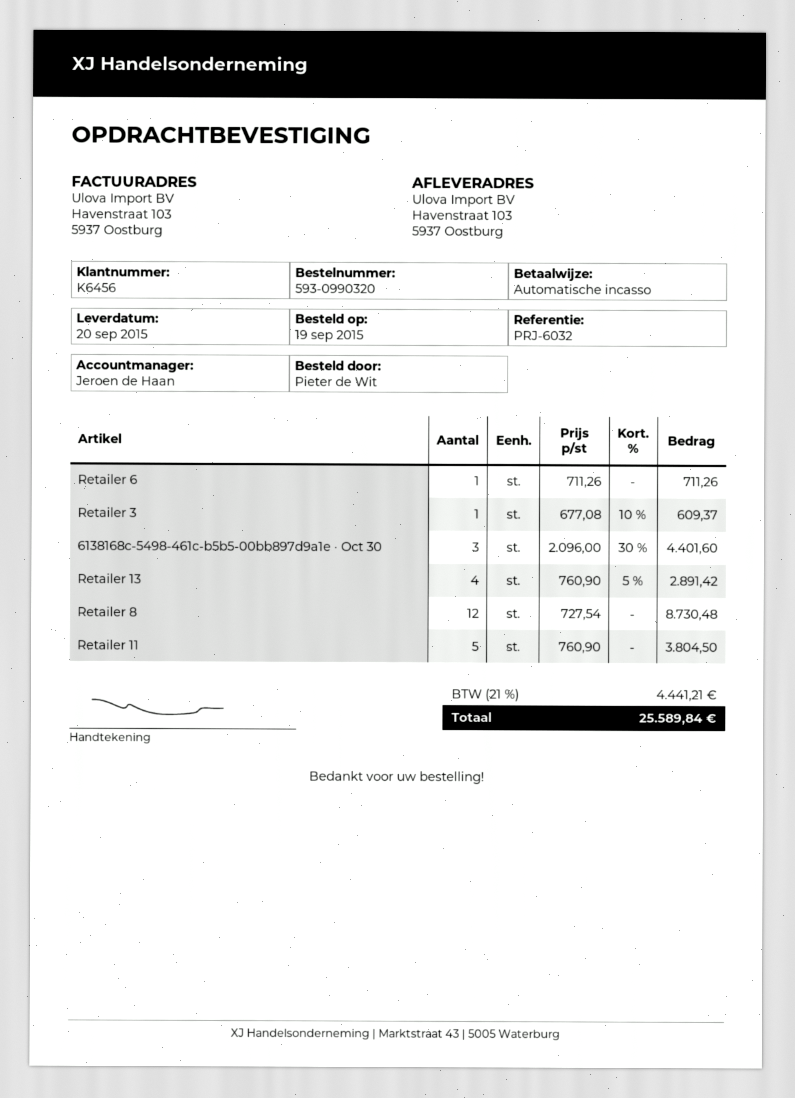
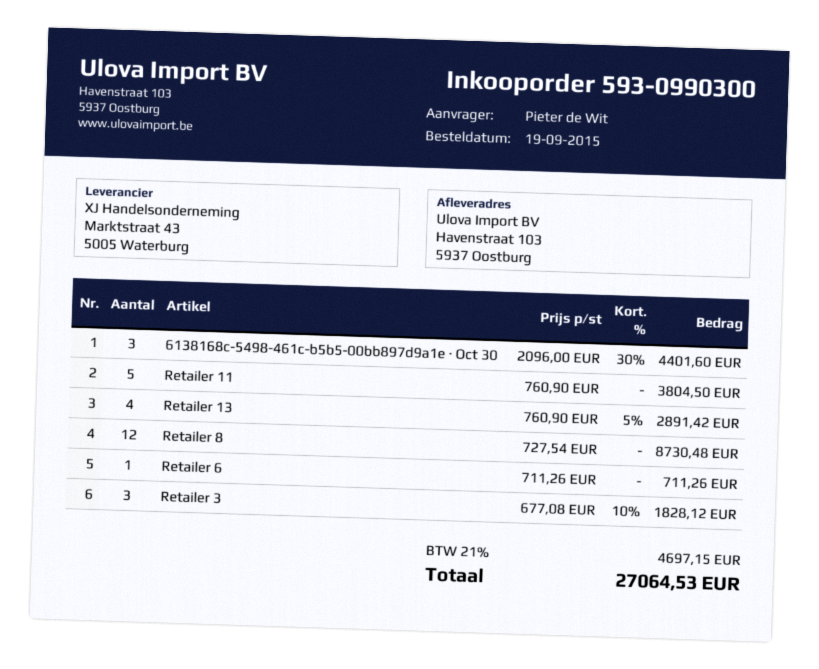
order number: 593-0990320 -> 593-0990300
Retailer 3: 1 x 677.08 - 10% = 609.37 -> 3 x 677.08 - 10% = 1828.12
tax: 21% = 4441.21 -> 21% = 4697.15
total: 25589.84 -> 27064.53

